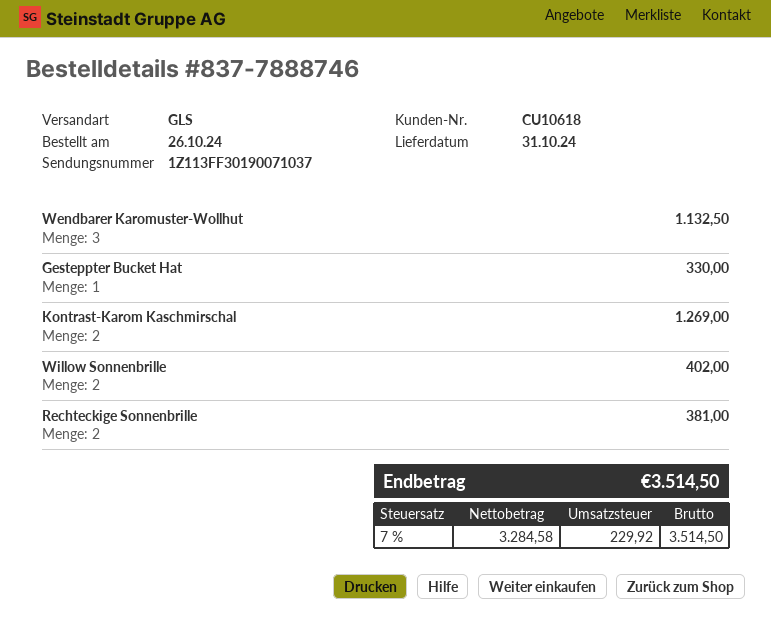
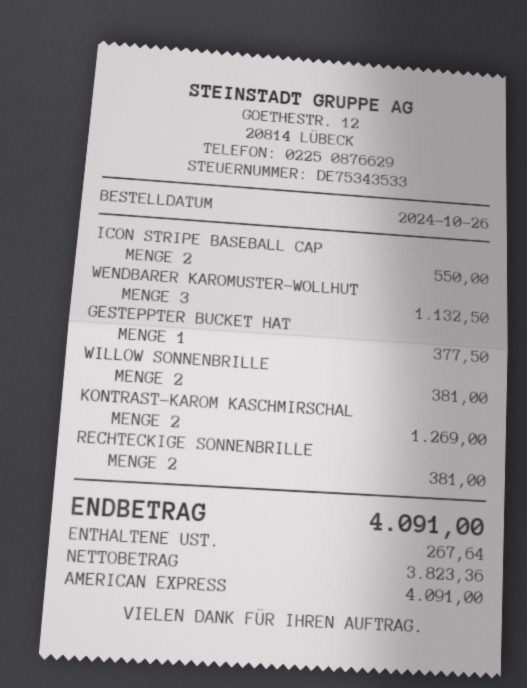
Gesteppter Bucket Hat: 1 for 330.00 -> 1 for 377.50
Willow Sonnenbrille: 2 for 402.00 -> 2 for 381.00
ICON STRIPE BASEBALL CAP: none -> 2 for 550.00
net: 3284.58 -> 3823.36
tax: 229.92 -> 267.64
total: 3514.50 -> 4091.00

